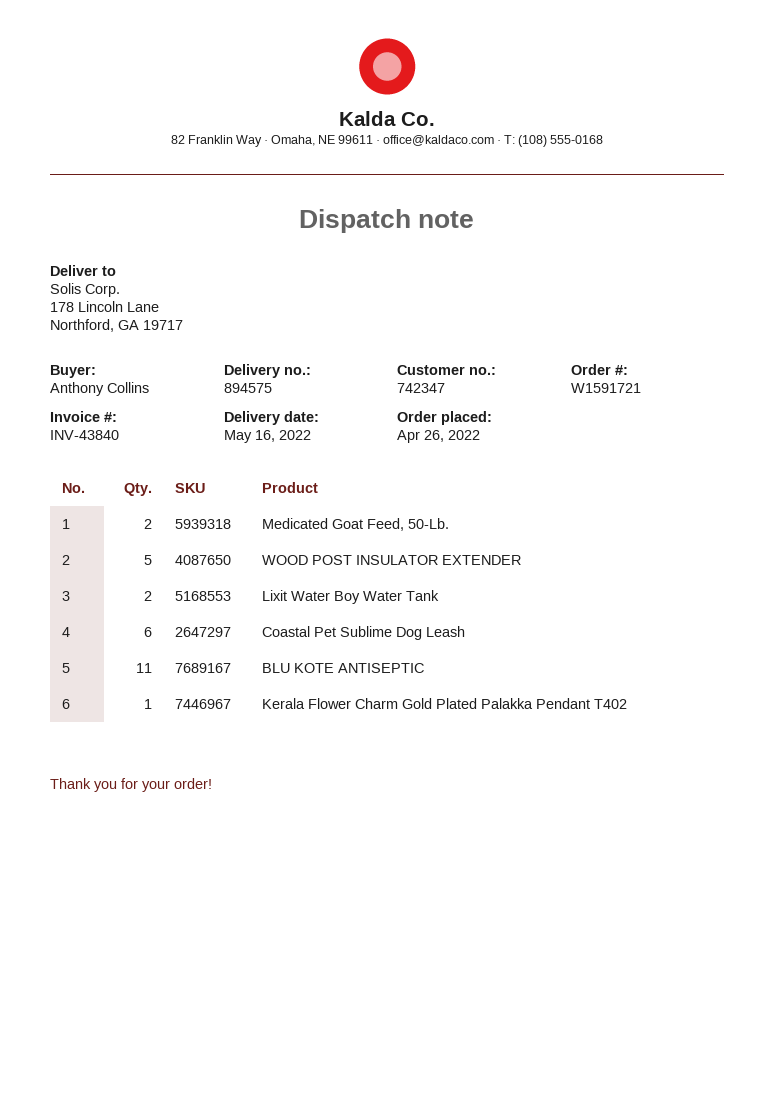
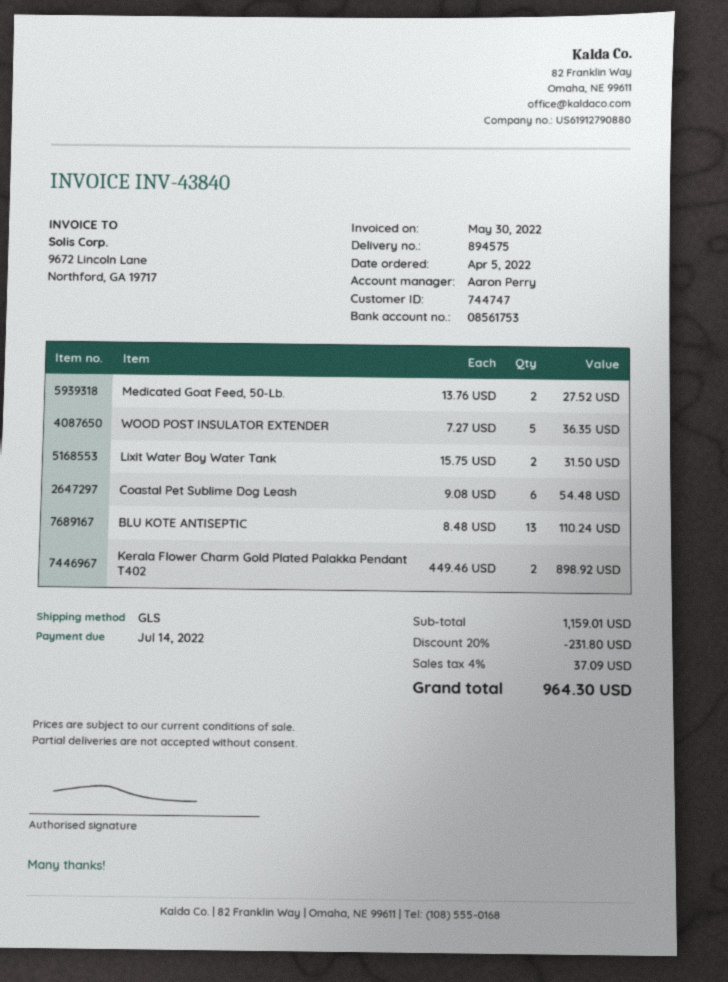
order date: 2022-04-26 -> 2022-04-05
customer number: 742347 -> 744747
BLU KOTE ANTISEPTIC: 11 -> 13
Kerala Flower Charm Gold Plated Palakka Pendant T402: 1 -> 2

